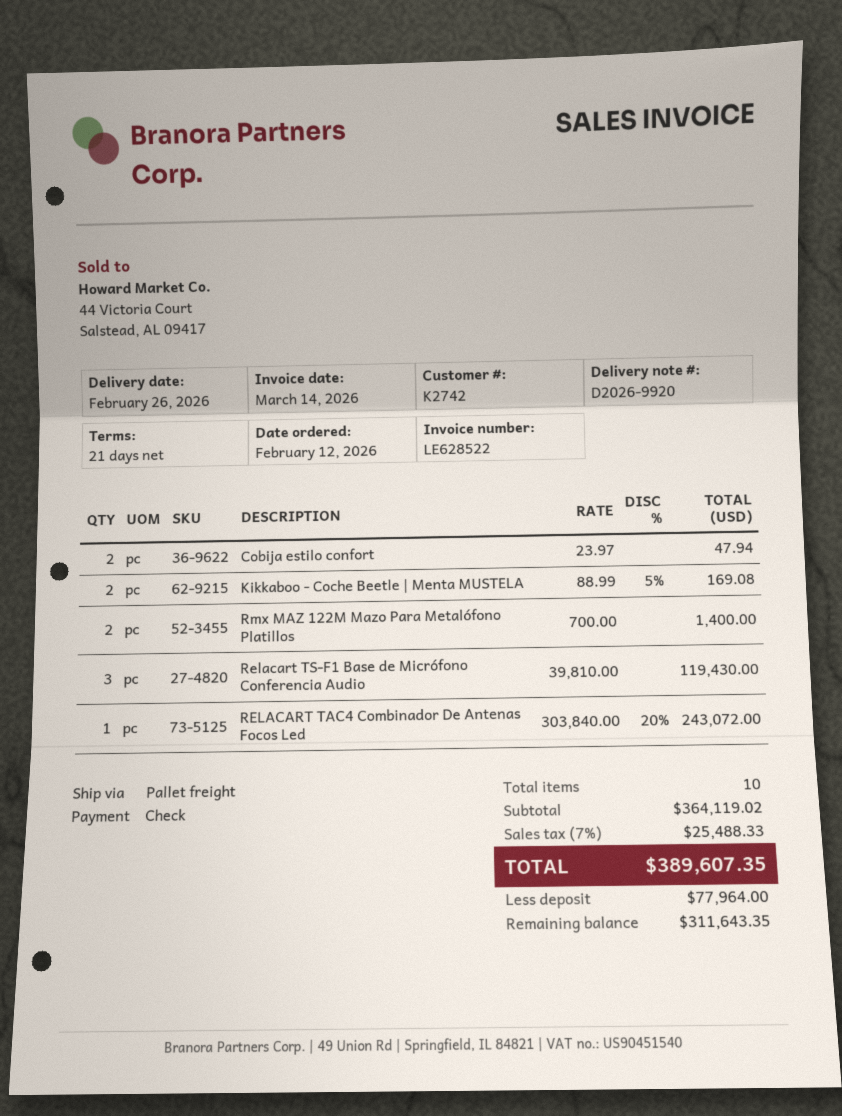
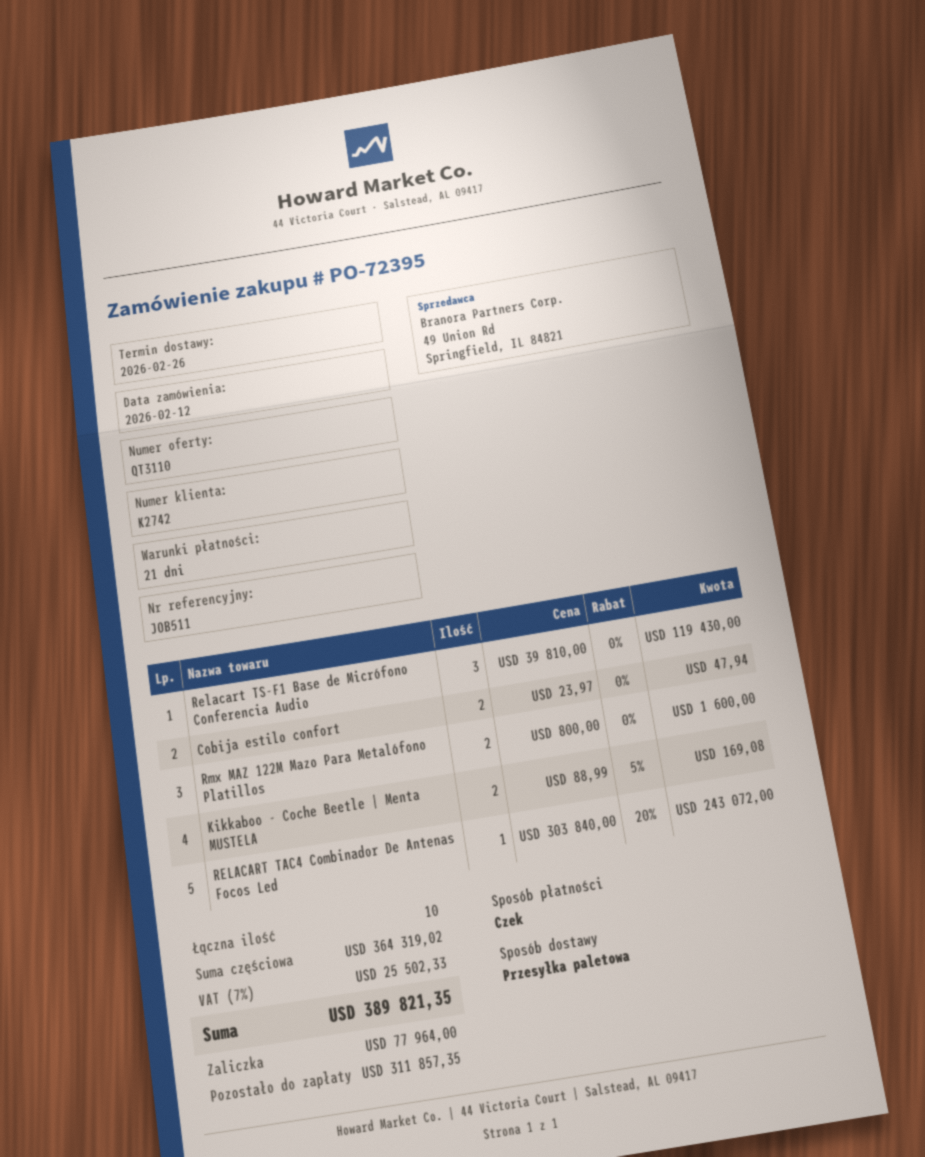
Rmx MAZ 122M Mazo Para Metalófono Platillos: 2 x 700.00 = 1400.00 -> 2 x 800.00 = 1600.00
subtotal: 364119.02 -> 364319.02
tax: 7% = 25488.33 -> 7% = 25502.33
total: 389607.35 -> 389821.35
balance: 311643.35 -> 311857.35

